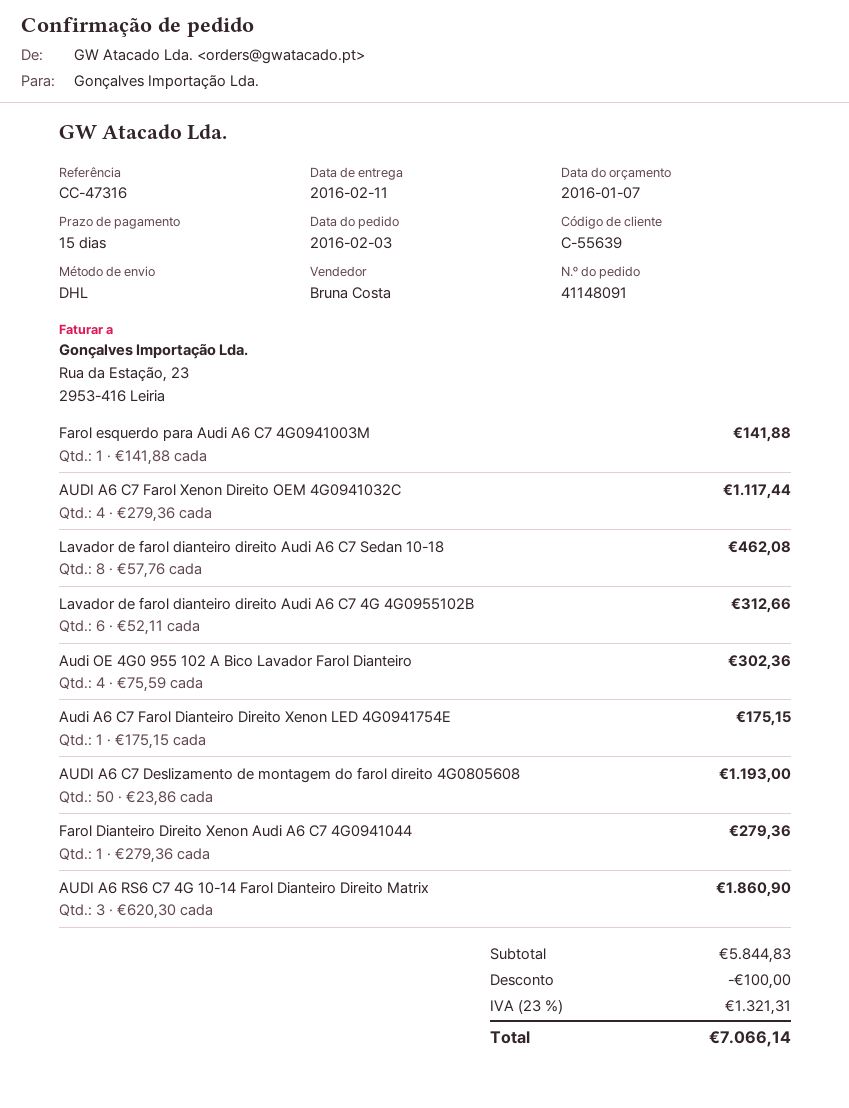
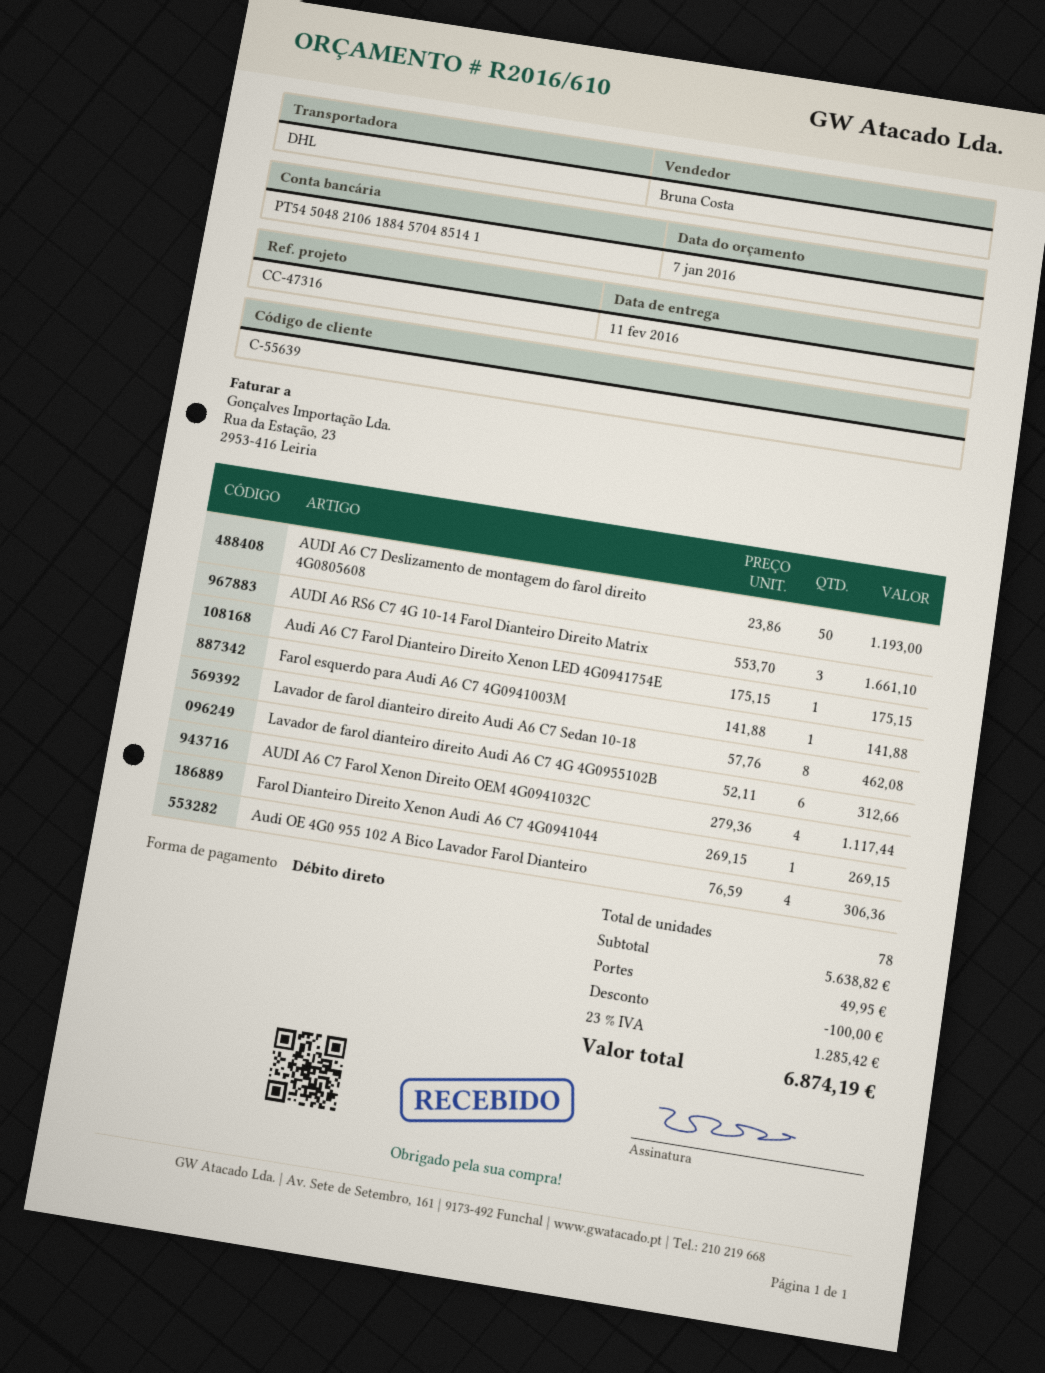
Audi OE 4G0 955 102 A Bico Lavador Farol Dianteiro: 4 x 75.59 = 302.36 -> 4 x 76.59 = 306.36
Farol Dianteiro Direito Xenon Audi A6 C7 4G0941044: 1 x 279.36 = 279.36 -> 1 x 269.15 = 269.15
AUDI A6 RS6 C7 4G 10-14 Farol Dianteiro Direito Matrix: 3 x 620.30 = 1860.90 -> 3 x 553.70 = 1661.10
subtotal: 5844.83 -> 5638.82
shipping: none -> 49.95
tax: 23% = 1321.31 -> 23% = 1285.42
total: 7066.14 -> 6874.19

